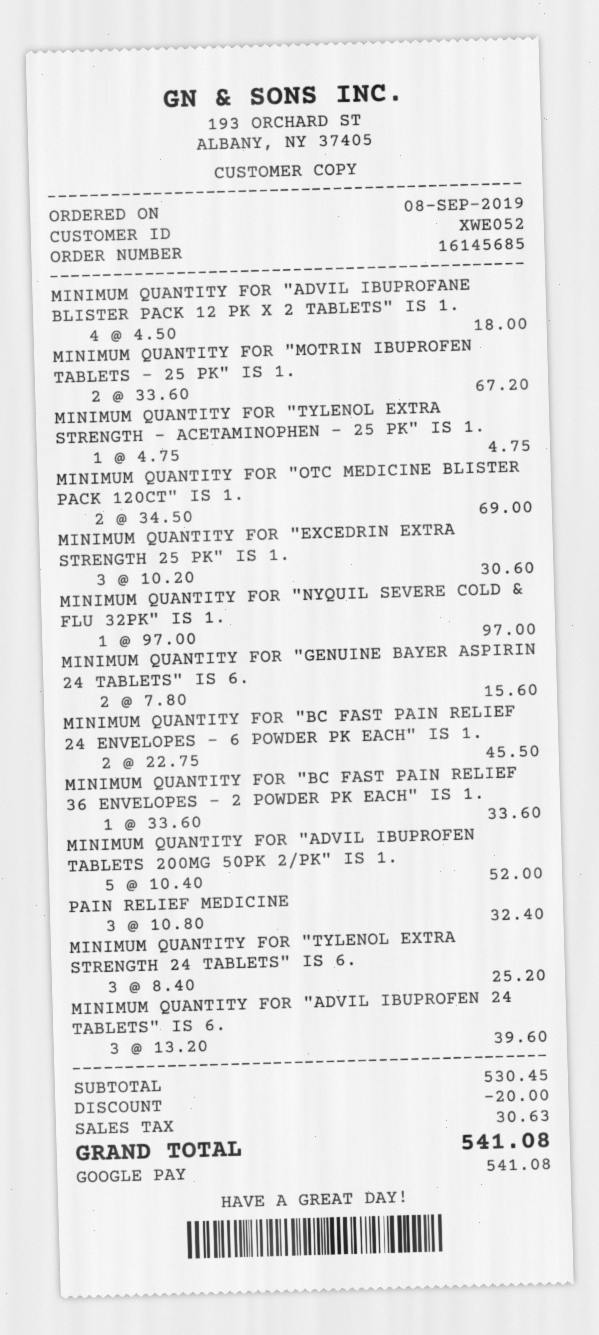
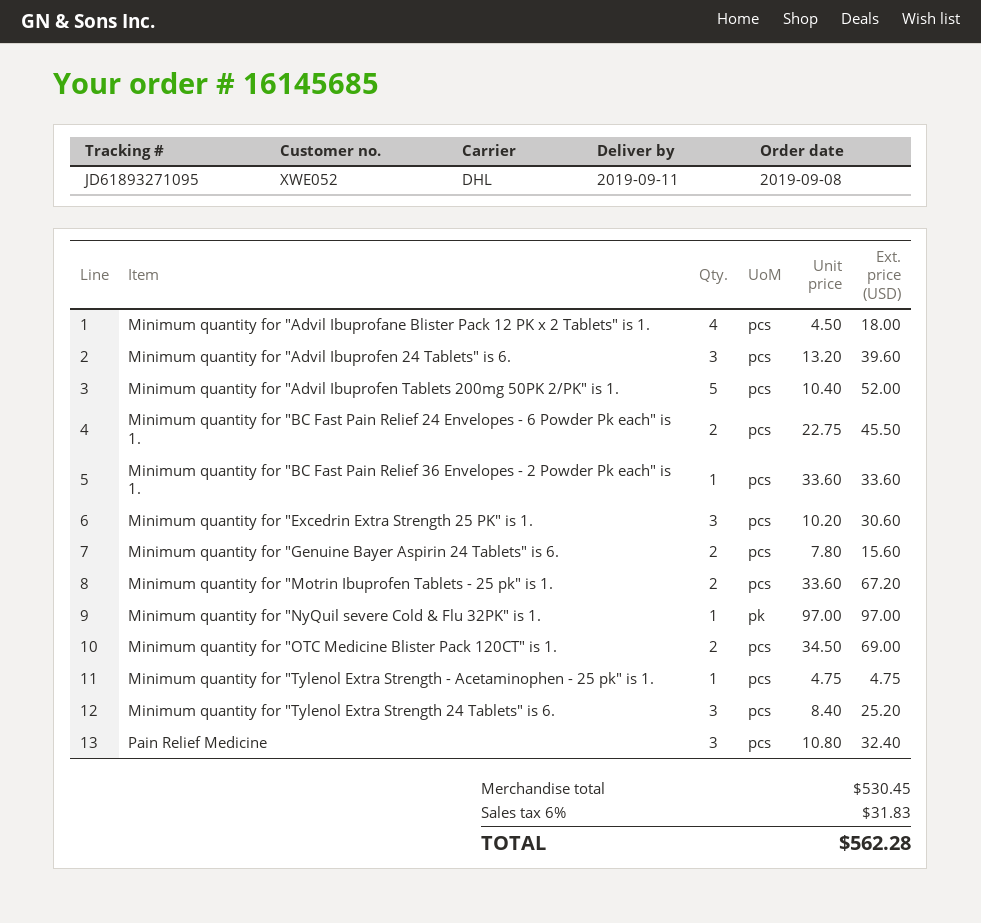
discount: 20.00 -> none
tax: 30.63 -> 31.83
total: 541.08 -> 562.28

